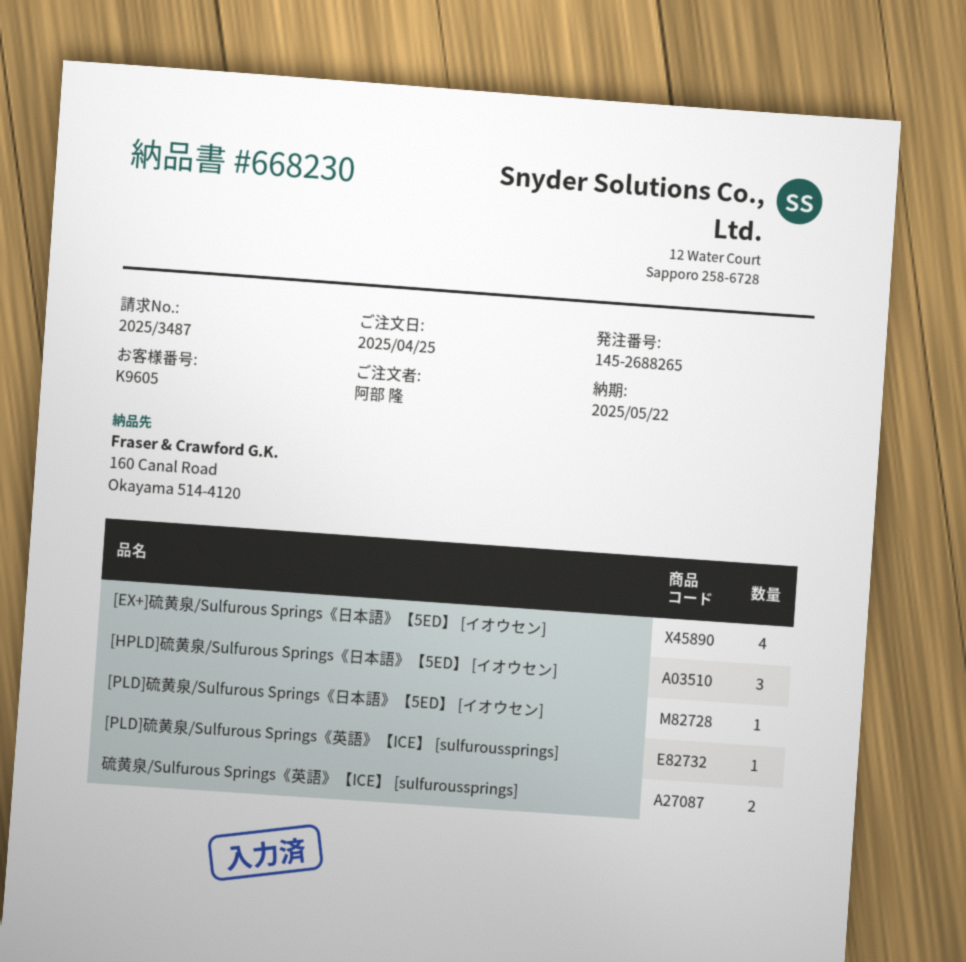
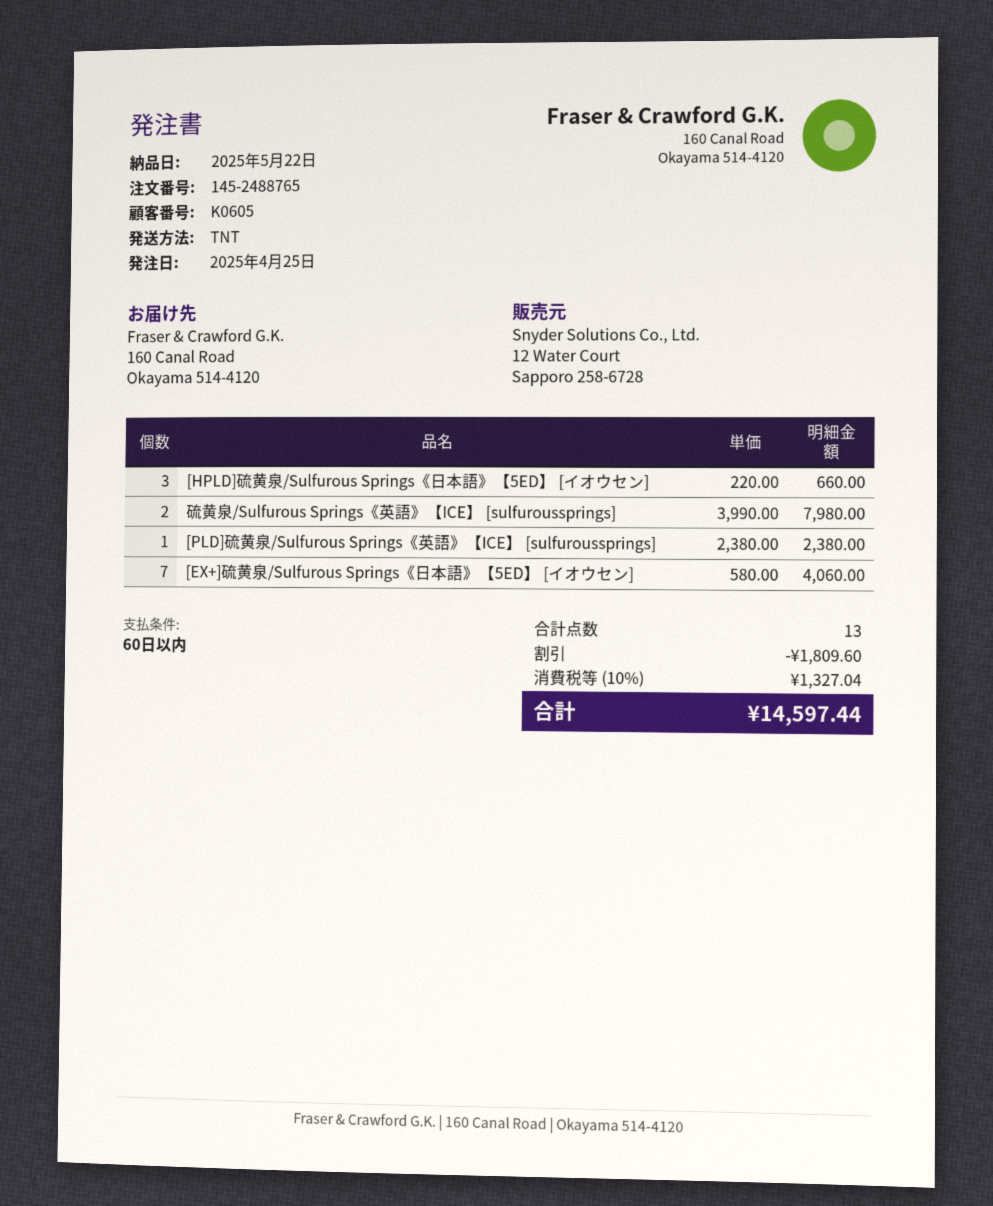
order number: 145-2688265 -> 145-2488765
customer number: K9605 -> K0605
[EX+]硫黄泉/Sulfurous Springs《日本語》【5ED】 [イオウセン]: 4 -> 7
[PLD]硫黄泉/Sulfurous Springs《日本語》【5ED】 [イオウセン]: 1 -> none

